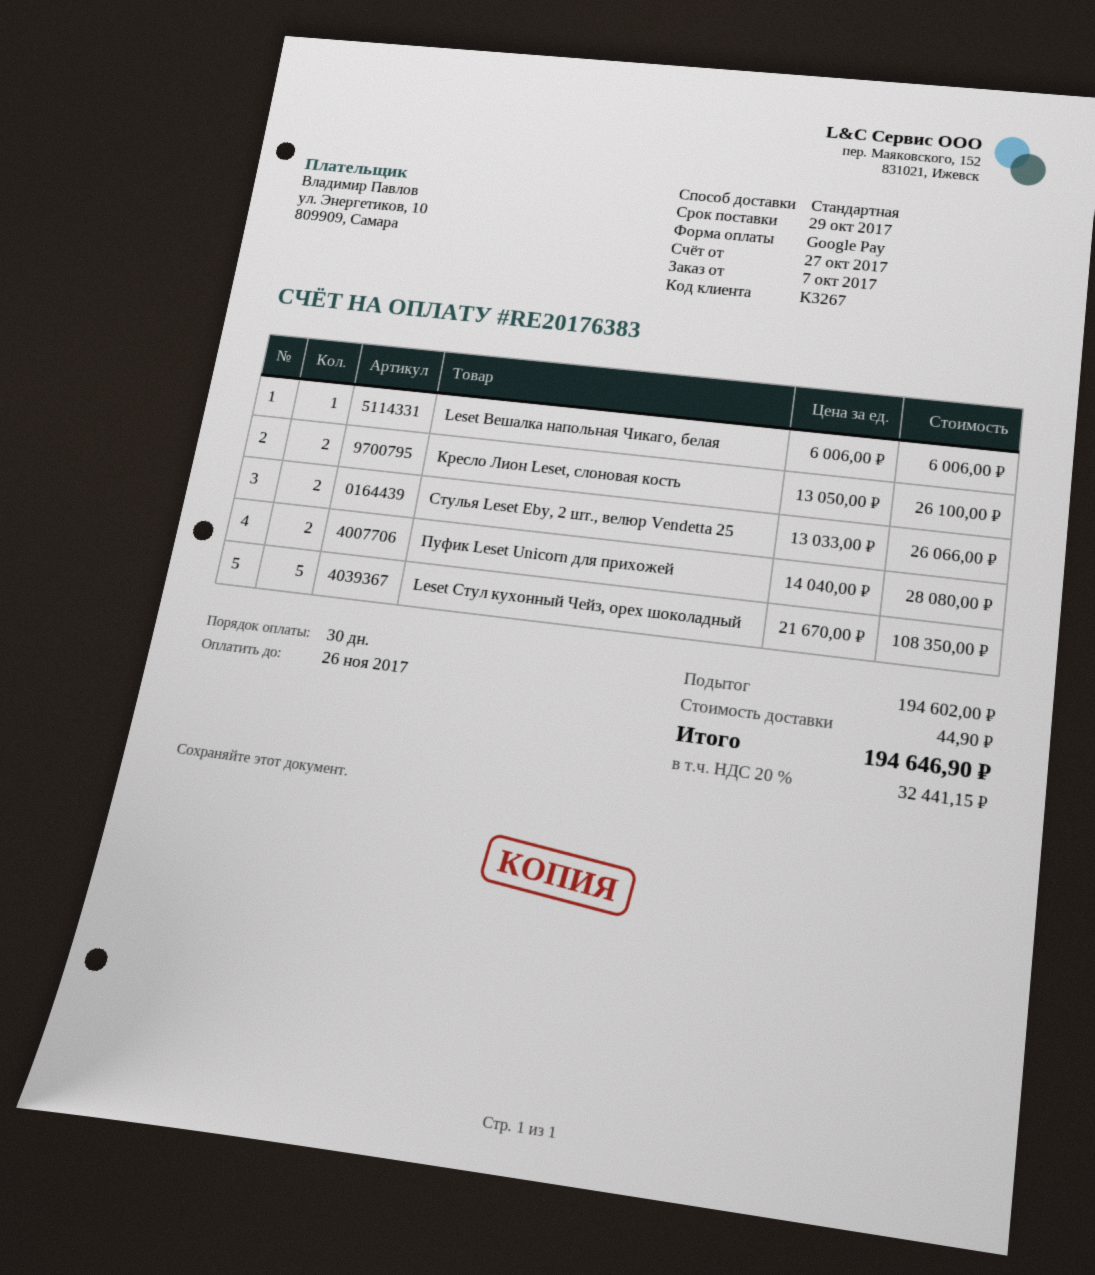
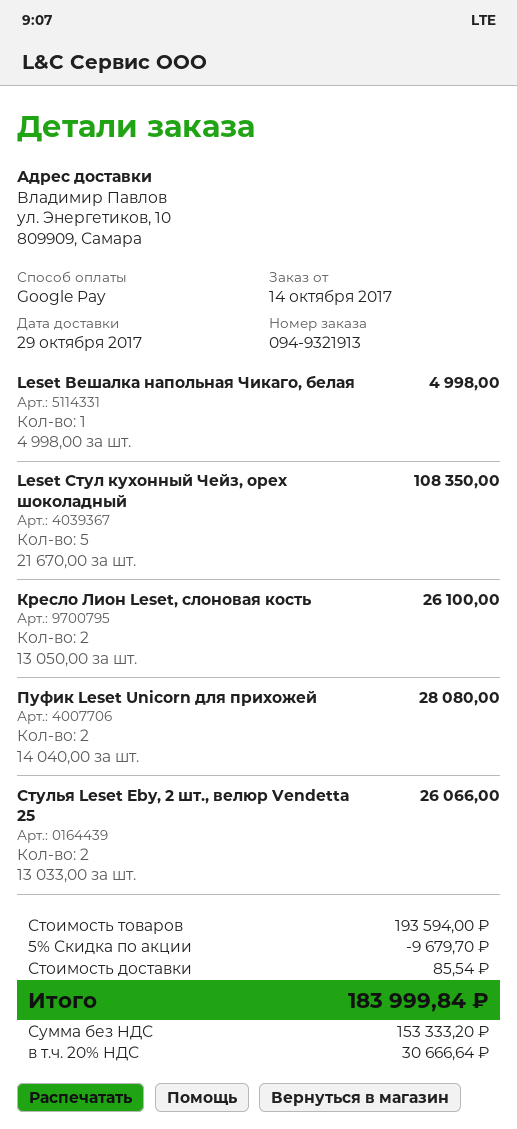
order date: 2017-10-07 -> 2017-10-14
Leset Вешалка напольная Чикаго, белая: 1 x 6006.00 = 6006.00 -> 1 x 4998.00 = 4998.00
subtotal: 194602.00 -> 193594.00
discount: none -> 5% = 9679.70
shipping: 44.90 -> 85.54
tax: 20% = 32441.15 -> 20% = 30666.64
total: 194646.90 -> 183999.84

